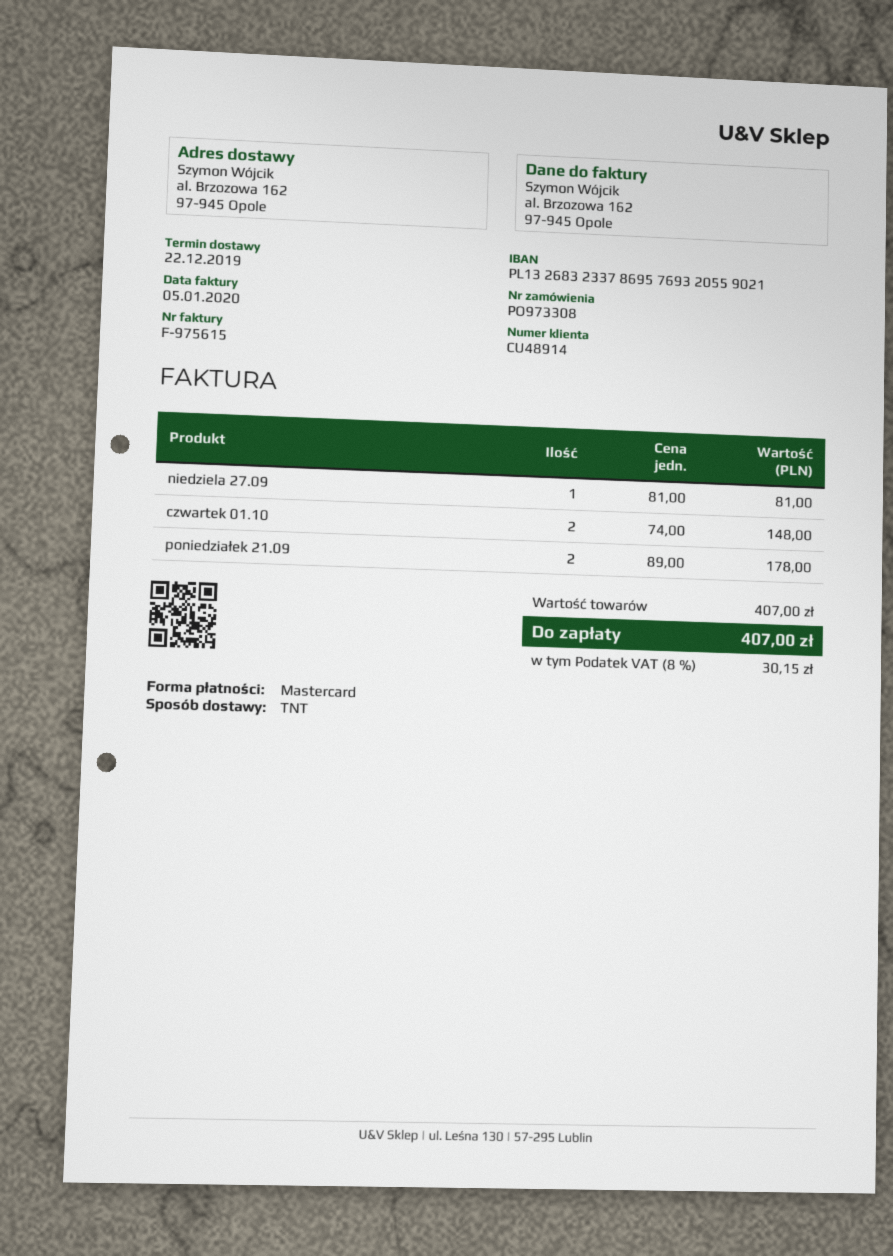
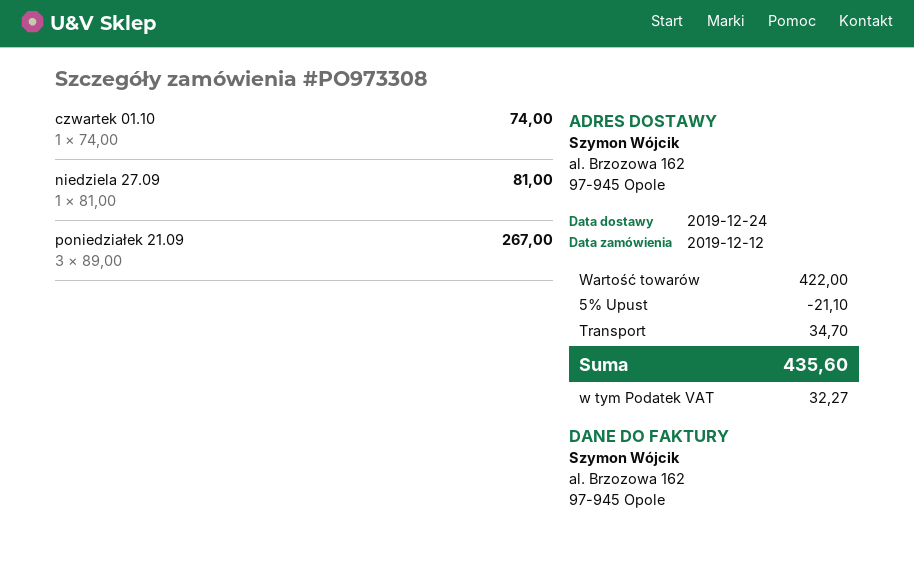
delivery date: 2019-12-22 -> 2019-12-24
czwartek 01.10: 2 x 74.00 = 148.00 -> 1 x 74.00 = 74.00
poniedziałek 21.09: 2 x 89.00 = 178.00 -> 3 x 89.00 = 267.00
subtotal: 407.00 -> 422.00
discount: none -> 5% = 21.10
shipping: none -> 34.70
tax: 30.15 -> 32.27
total: 407.00 -> 435.60

